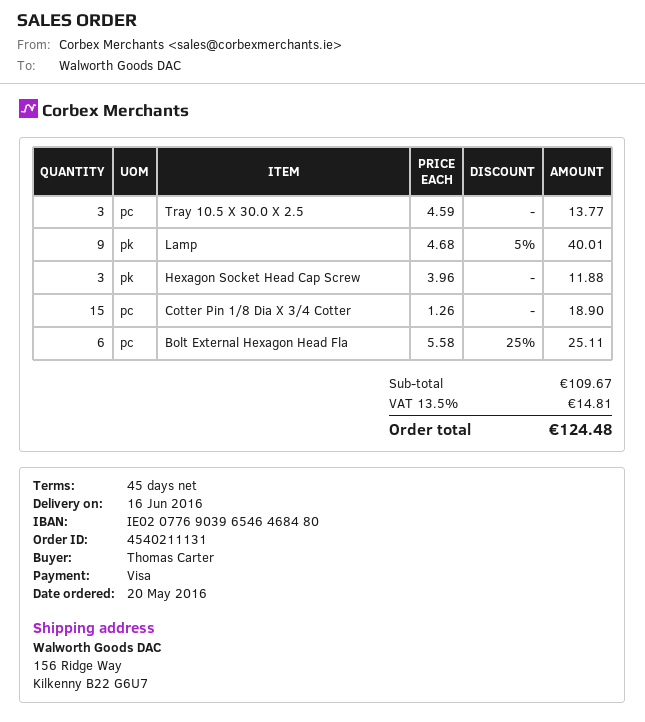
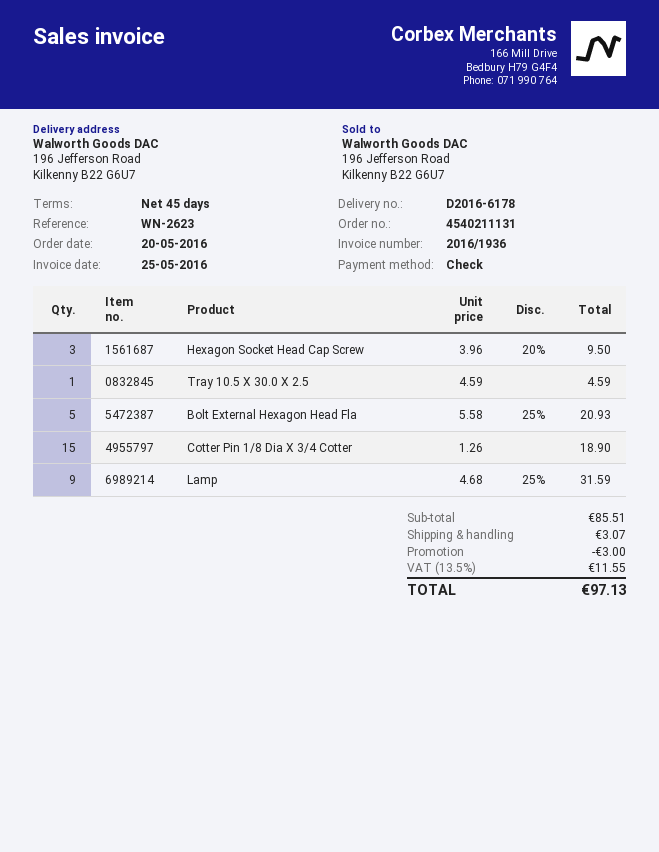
payment method: Visa -> cheque
ship to: 156 Ridge Way, Kilkenny B22 G6U7 -> 196 Jefferson Road, Kilkenny B22 G6U7
Tray 10.5 X 30.0 X 2.5: 3 x 4.59 = 13.77 -> 1 x 4.59 = 4.59
Lamp: 9 x 4.68 - 5% = 40.01 -> 9 x 4.68 - 25% = 31.59
Hexagon Socket Head Cap Screw: 3 x 3.96 = 11.88 -> 3 x 3.96 - 20% = 9.50
Bolt External Hexagon Head Fla: 6 x 5.58 - 25% = 25.11 -> 5 x 5.58 - 25% = 20.93
subtotal: 109.67 -> 85.51
discount: none -> 3.00
shipping: none -> 3.07
tax: 13.5% = 14.81 -> 13.5% = 11.55
total: 124.48 -> 97.13

